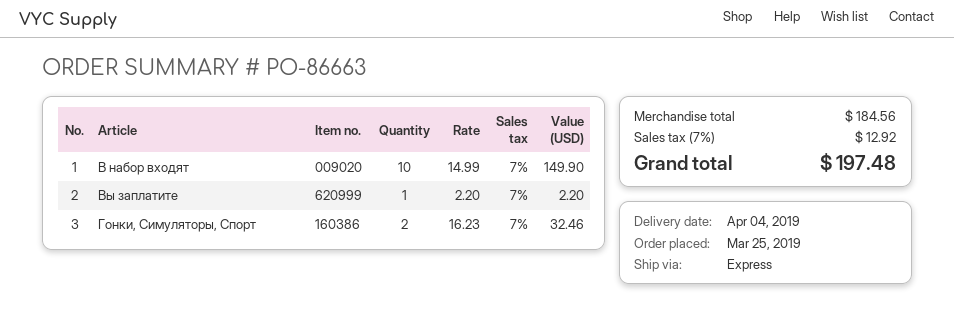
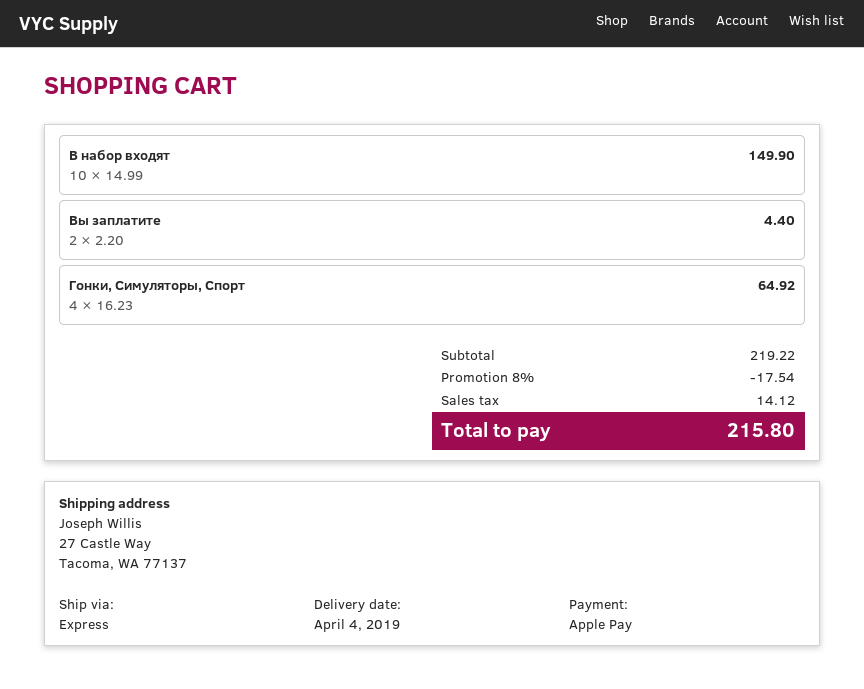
Вы заплатите: 1 x 2.20 = 2.20 -> 2 x 2.20 = 4.40
Гонки, Симуляторы, Спорт: 2 x 16.23 = 32.46 -> 4 x 16.23 = 64.92
subtotal: 184.56 -> 219.22
discount: none -> 8% = 17.54
tax: 12.92 -> 14.12
total: 197.48 -> 215.80

